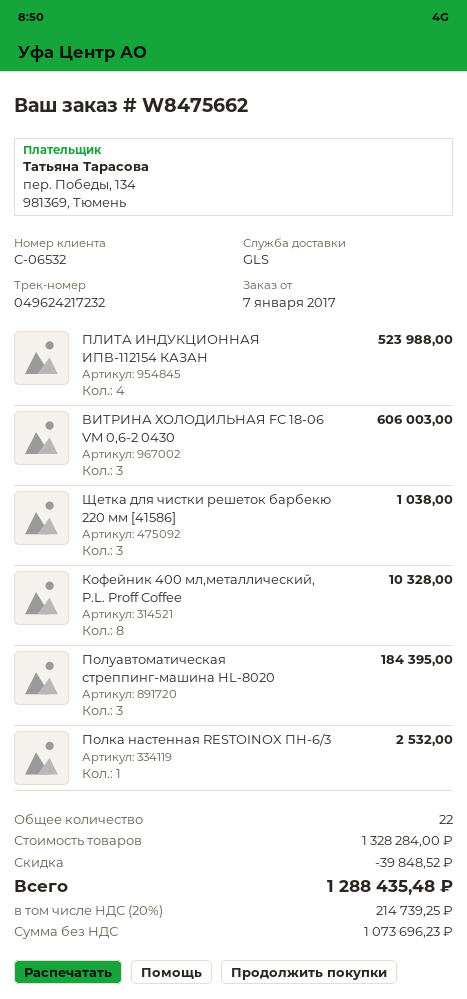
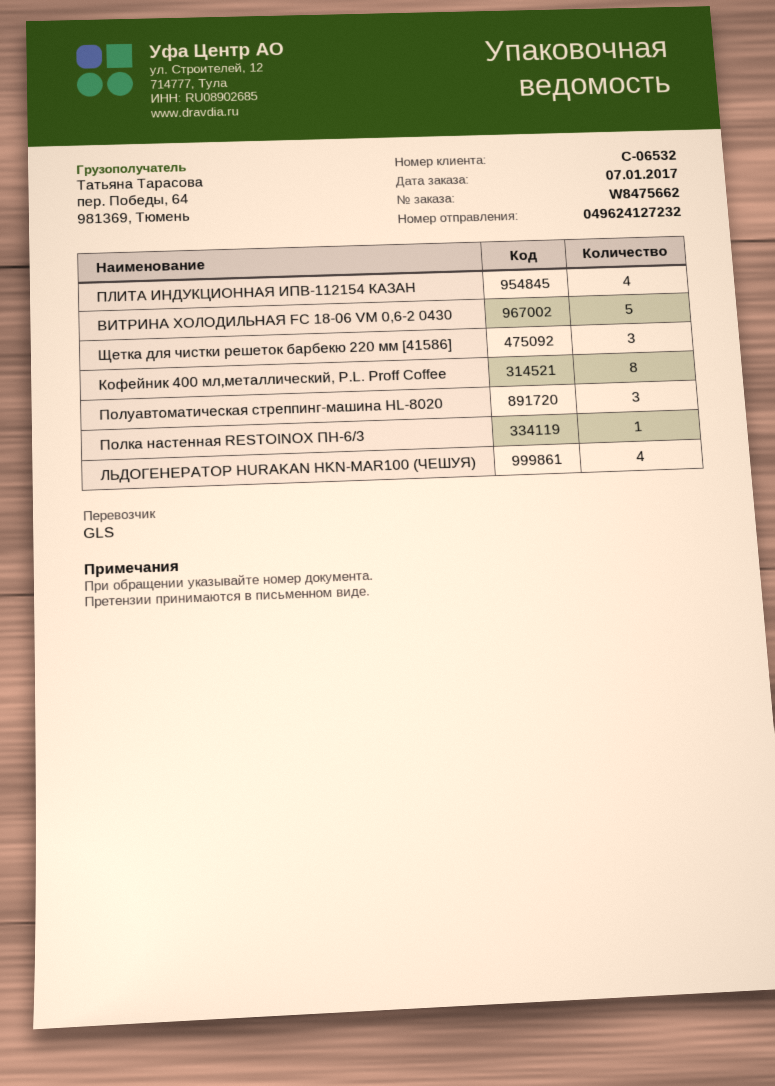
tracking number: 049624217232 -> 049624127232
ВИТРИНА ХОЛОДИЛЬНАЯ FC 18-06 VM 0,6-2 0430: 3 -> 5
ЛЬДОГЕНЕРАТОР HURAKAN HKN-MAR100 (ЧЕШУЯ): none -> 4

